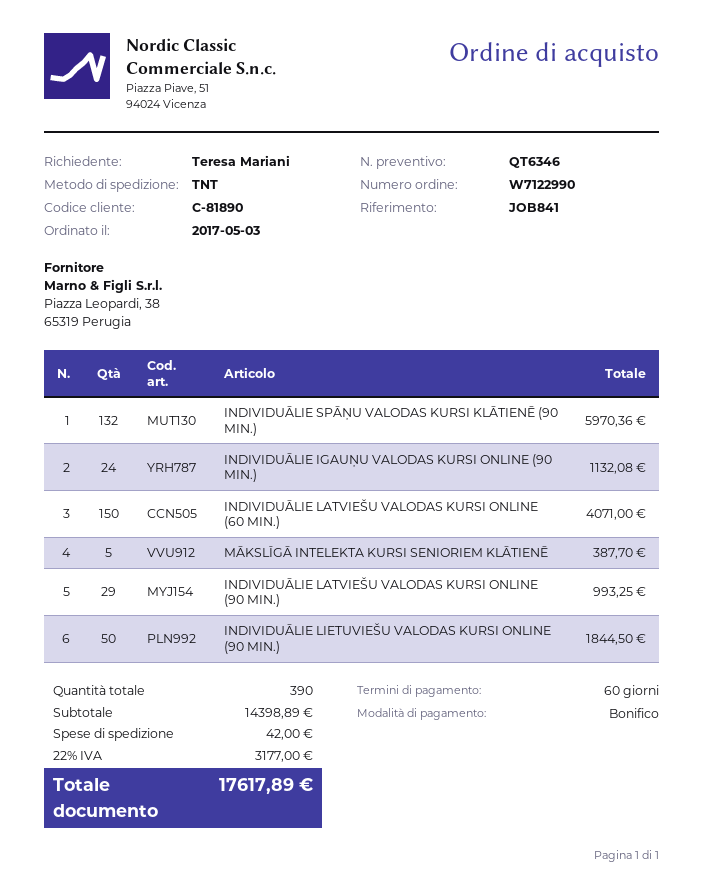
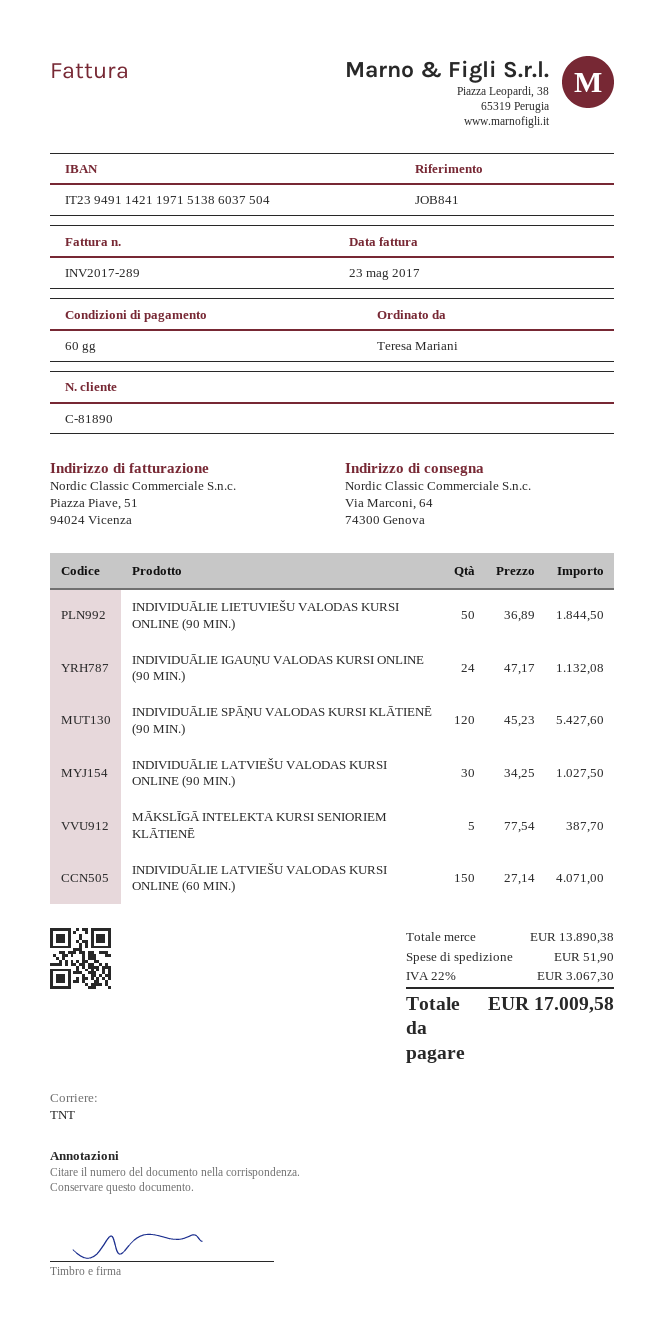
INDIVIDUĀLIE SPĀŅU VALODAS KURSI KLĀTIENĒ (90 MIN.): 132 for 5970.36 -> 120 for 5427.60
INDIVIDUĀLIE LATVIEŠU VALODAS KURSI ONLINE (90 MIN.): 29 for 993.25 -> 30 for 1027.50
subtotal: 14398.89 -> 13890.38
shipping: 42.00 -> 51.90
tax: 22% = 3177.00 -> 22% = 3067.30
total: 17617.89 -> 17009.58

